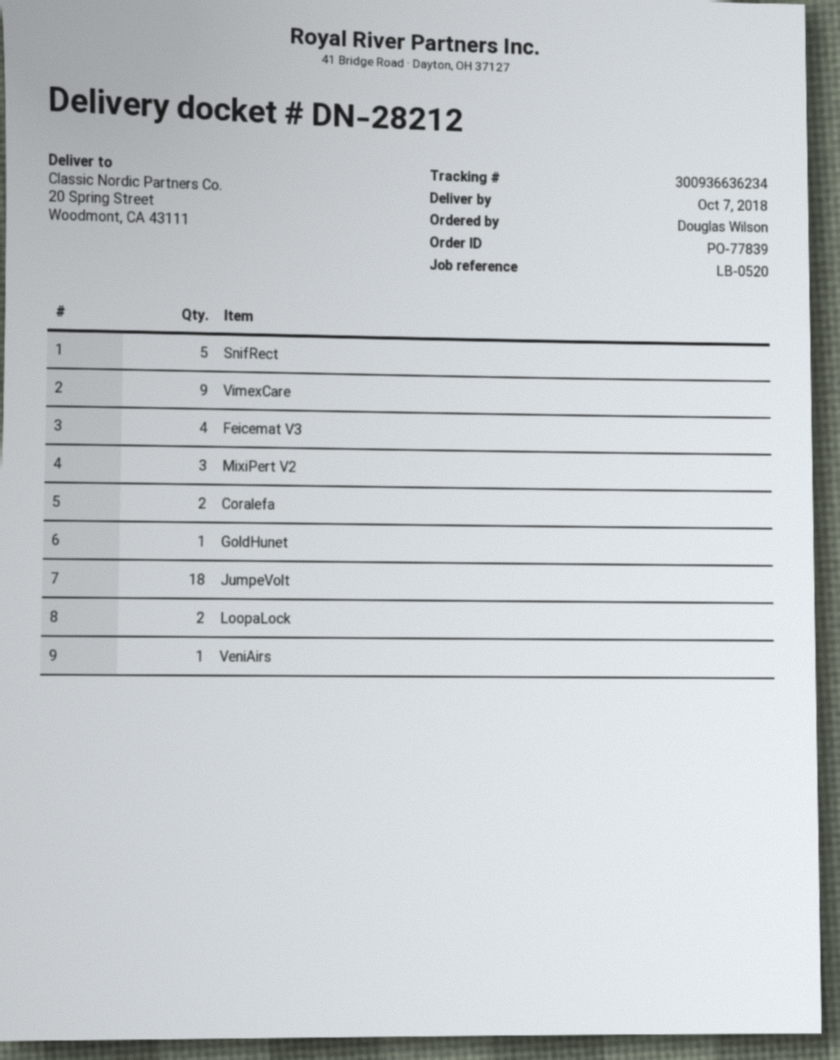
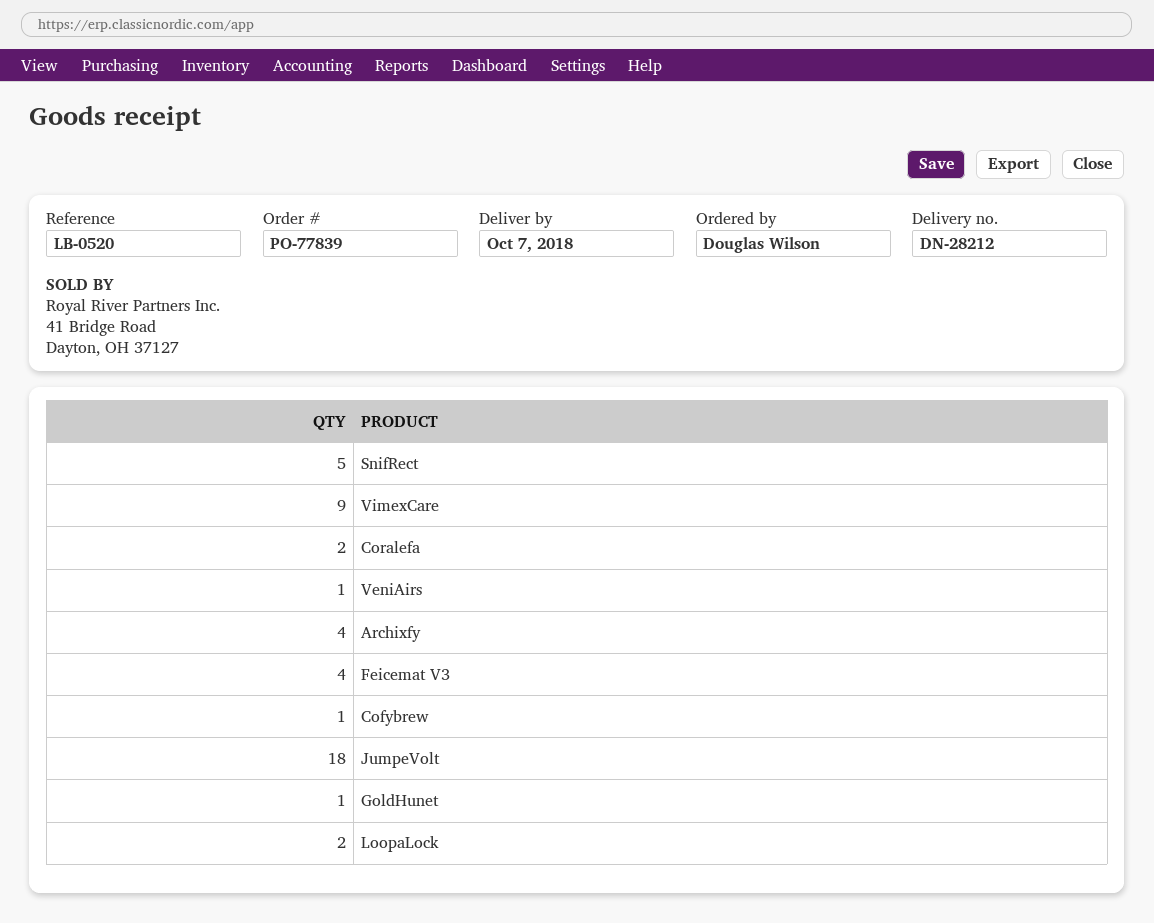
MixiPert V2: 3 -> none
Archixfy: none -> 4
Cofybrew: none -> 1

